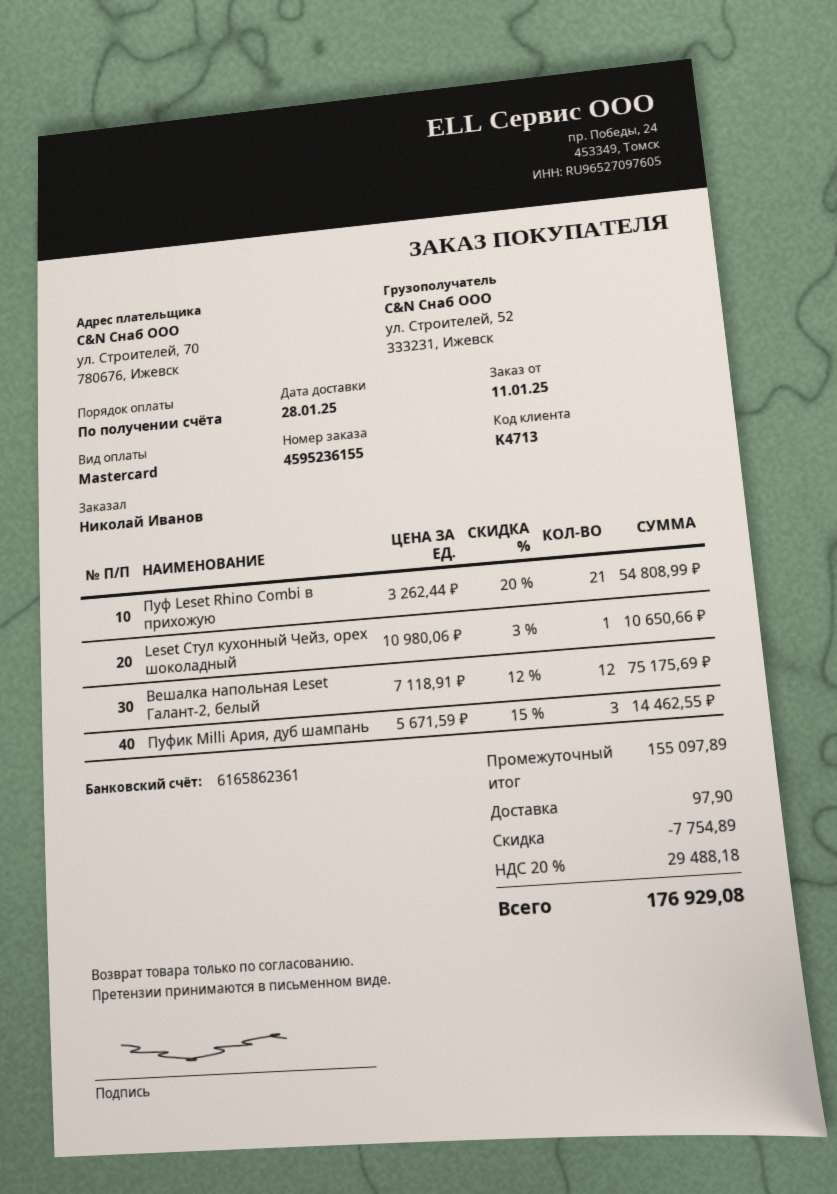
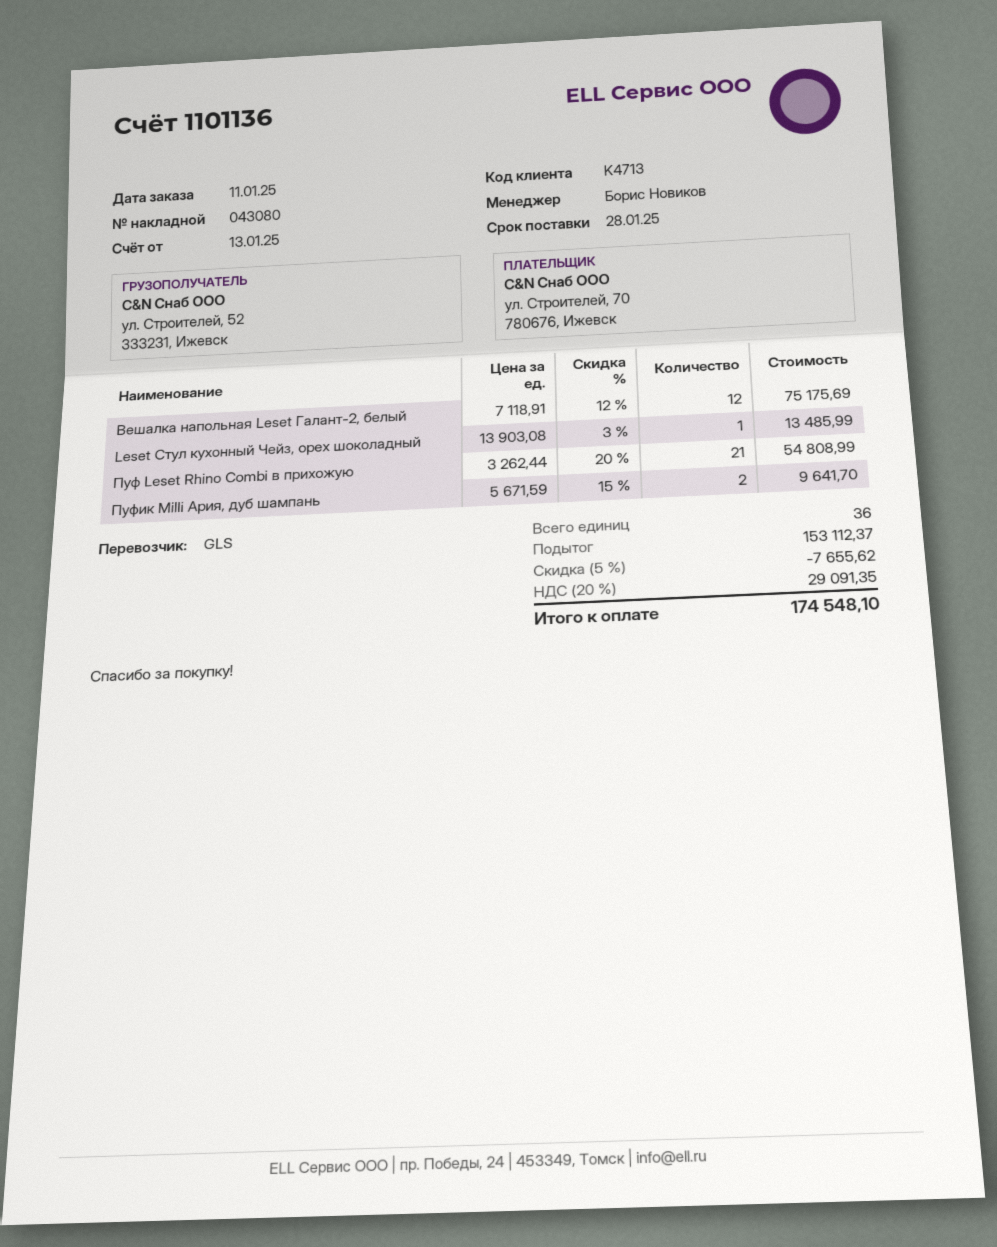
Leset Стул кухонный Чейз, орех шоколадный: 1 x 10980.06 - 3% = 10650.66 -> 1 x 13903.08 - 3% = 13485.99
Пуфик Milli Ария, дуб шампань: 3 x 5671.59 - 15% = 14462.55 -> 2 x 5671.59 - 15% = 9641.70
subtotal: 155097.89 -> 153112.37
discount: 7754.89 -> 7655.62
shipping: 97.90 -> none
tax: 20% = 29488.18 -> 20% = 29091.35
total: 176929.08 -> 174548.10

